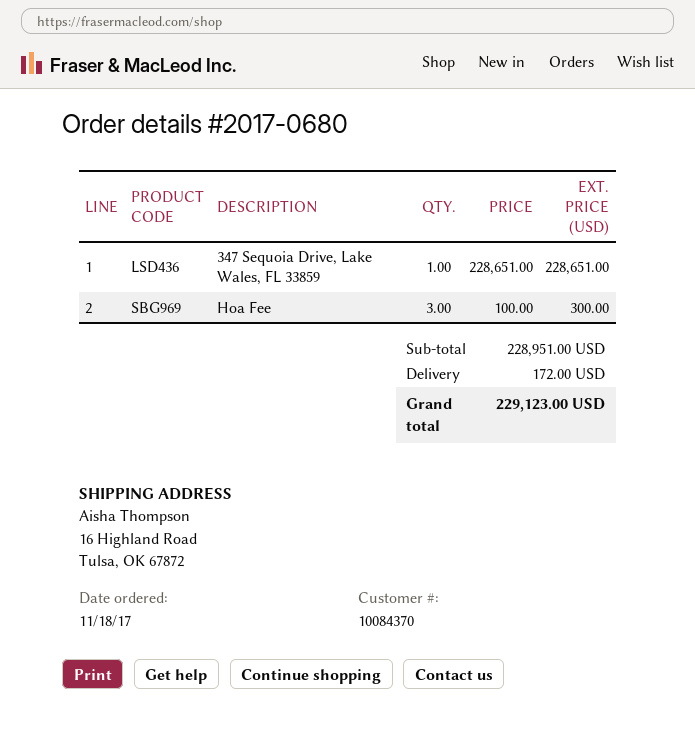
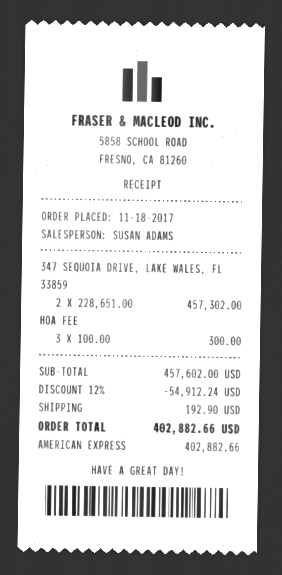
347 Sequoia Drive, Lake Wales, FL 33859: 1 x 228651.00 = 228651.00 -> 2 x 228651.00 = 457302.00
subtotal: 228951.00 -> 457602.00
discount: none -> 12% = 54912.24
shipping: 172.00 -> 192.90
total: 229123.00 -> 402882.66

